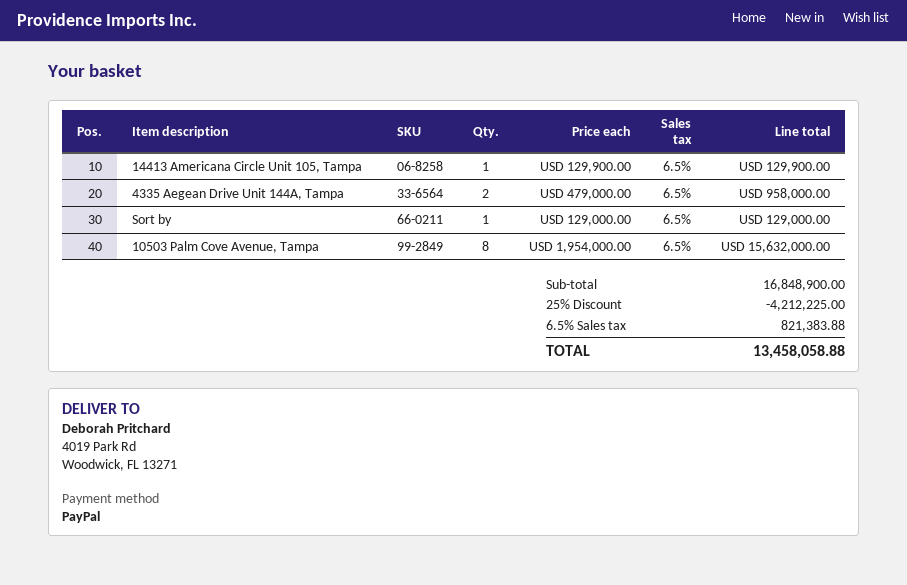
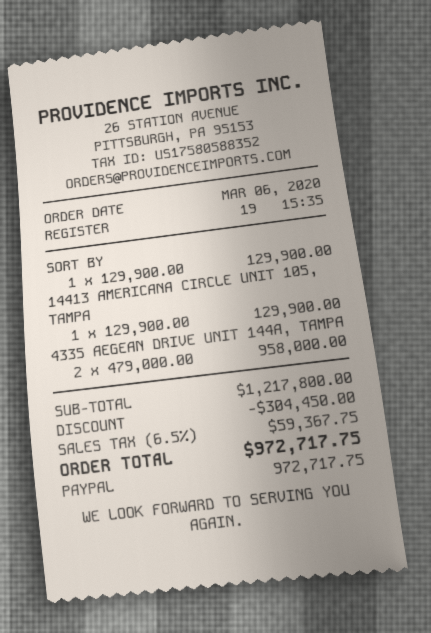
Sort by: 1 x 129000.00 = 129000.00 -> 1 x 129900.00 = 129900.00
10503 Palm Cove Avenue, Tampa: 8 x 1954000.00 = 15632000.00 -> none
subtotal: 16848900.00 -> 1217800.00
discount: 4212225.00 -> 304450.00
tax: 6.5% = 821383.88 -> 6.5% = 59367.75
total: 13458058.88 -> 972717.75

